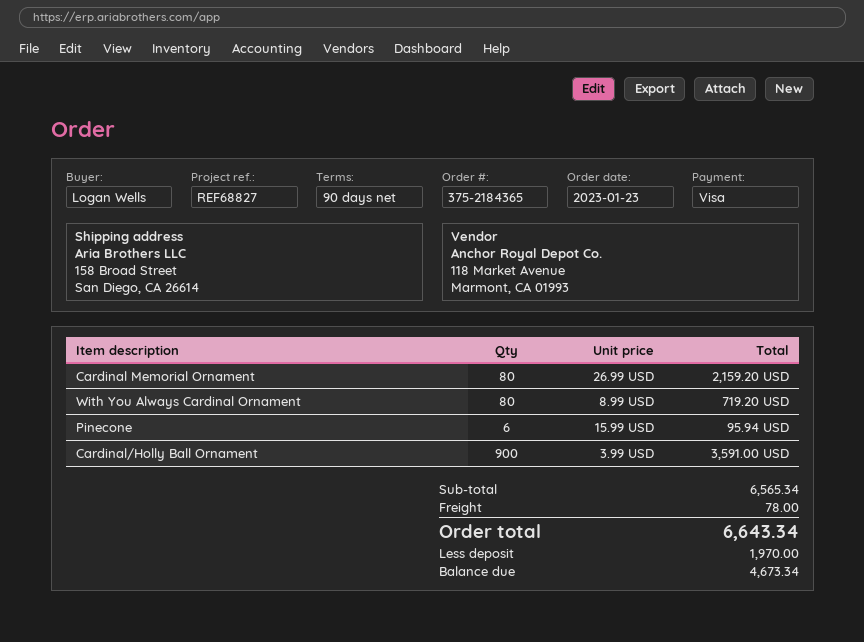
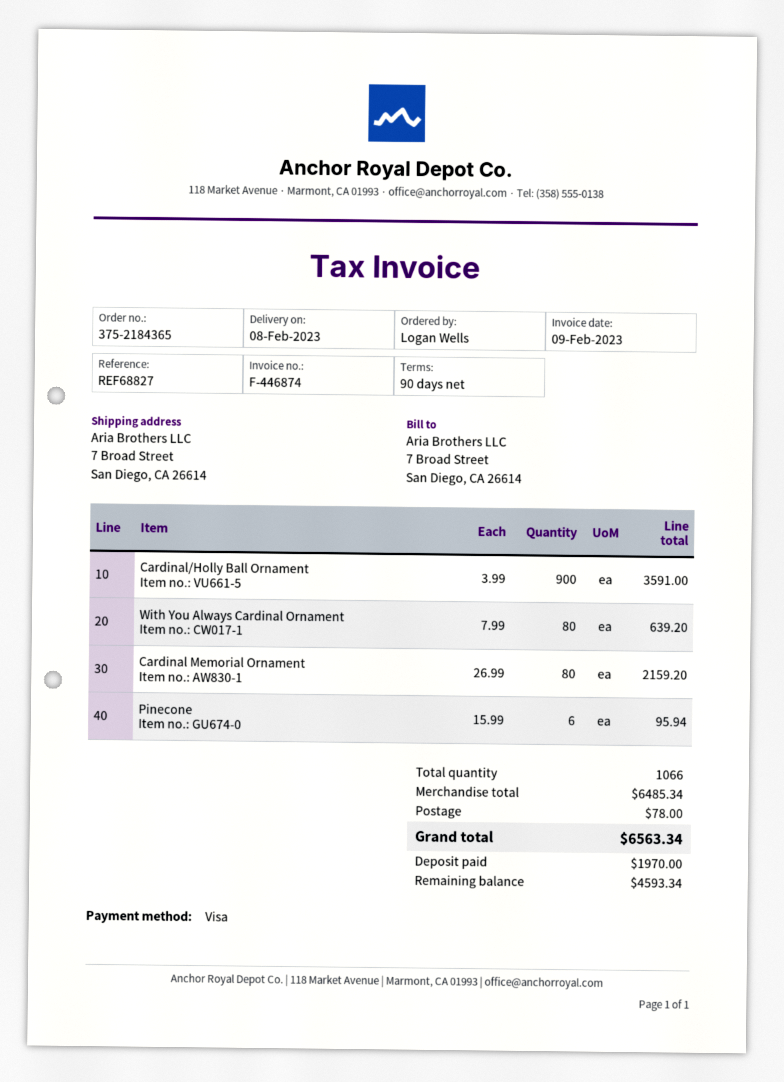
ship to: 158 Broad Street, San Diego, CA 26614 -> 7 Broad Street, San Diego, CA 26614
With You Always Cardinal Ornament: 80 x 8.99 = 719.20 -> 80 x 7.99 = 639.20
subtotal: 6565.34 -> 6485.34
total: 6643.34 -> 6563.34
balance: 4673.34 -> 4593.34

